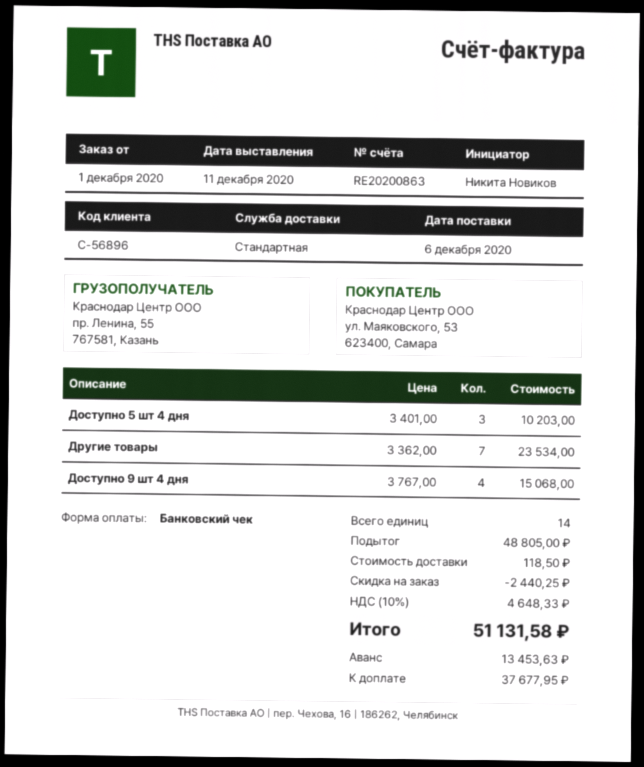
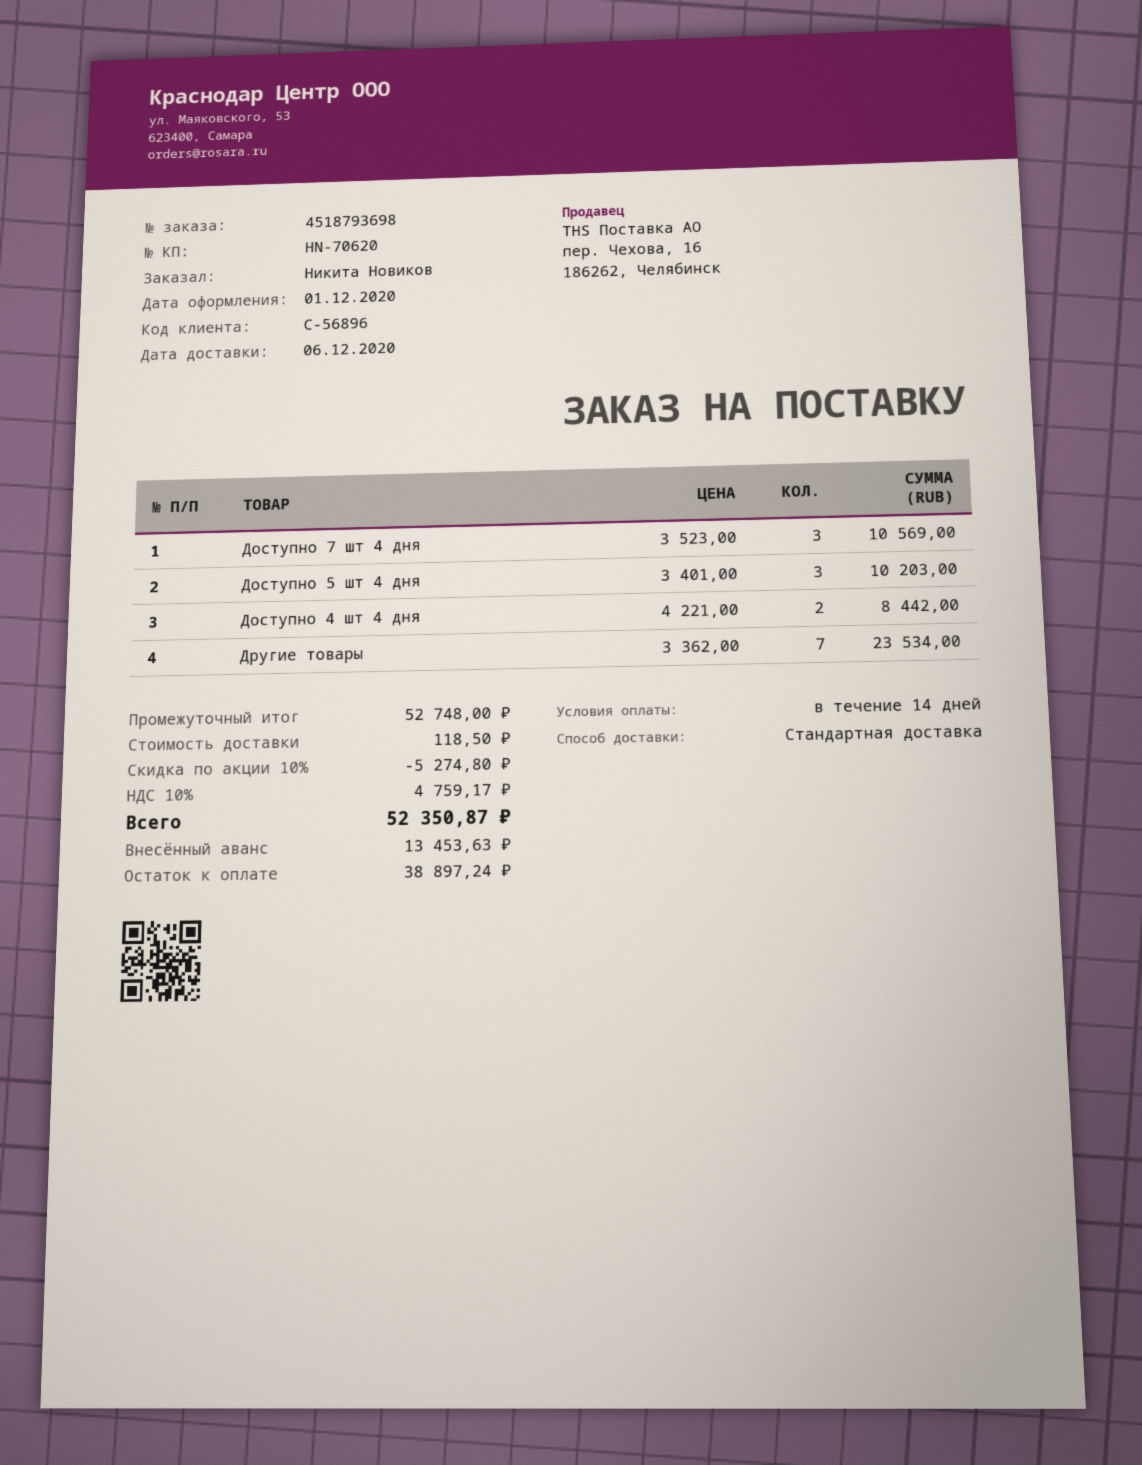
Доступно 9 шт 4 дня: 4 x 3767.00 = 15068.00 -> none
Доступно 7 шт 4 дня: none -> 3 x 3523.00 = 10569.00
Доступно 4 шт 4 дня: none -> 2 x 4221.00 = 8442.00
subtotal: 48805.00 -> 52748.00
discount: 2440.25 -> 5274.80
tax: 10% = 4648.33 -> 10% = 4759.17
total: 51131.58 -> 52350.87
balance: 37677.95 -> 38897.24

